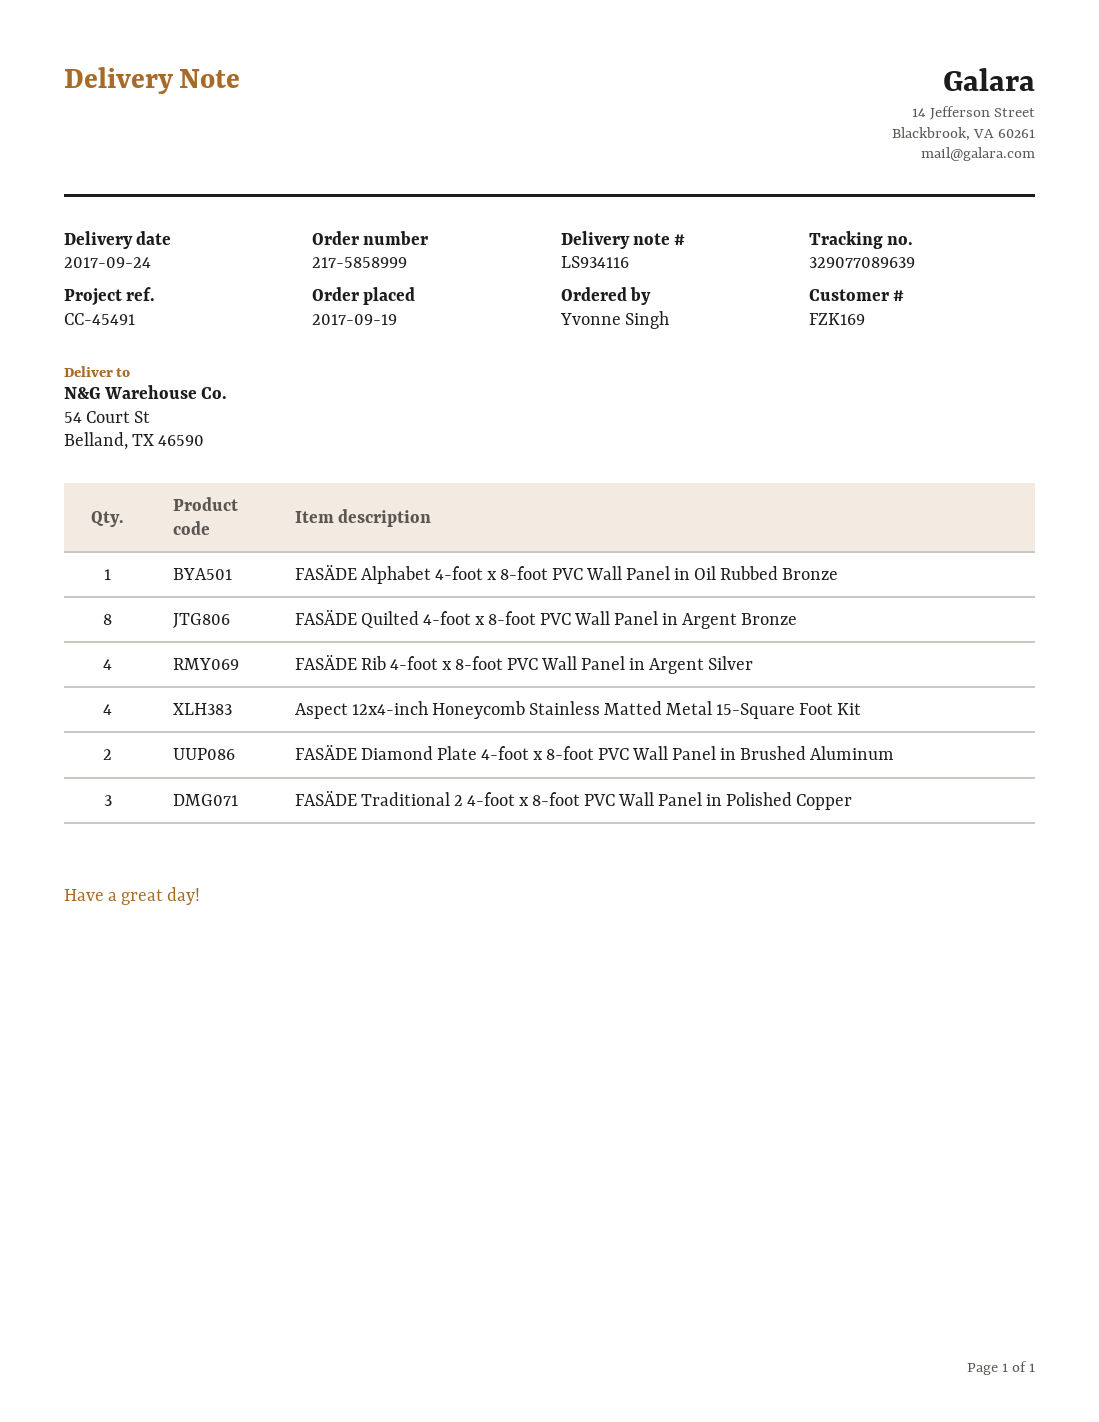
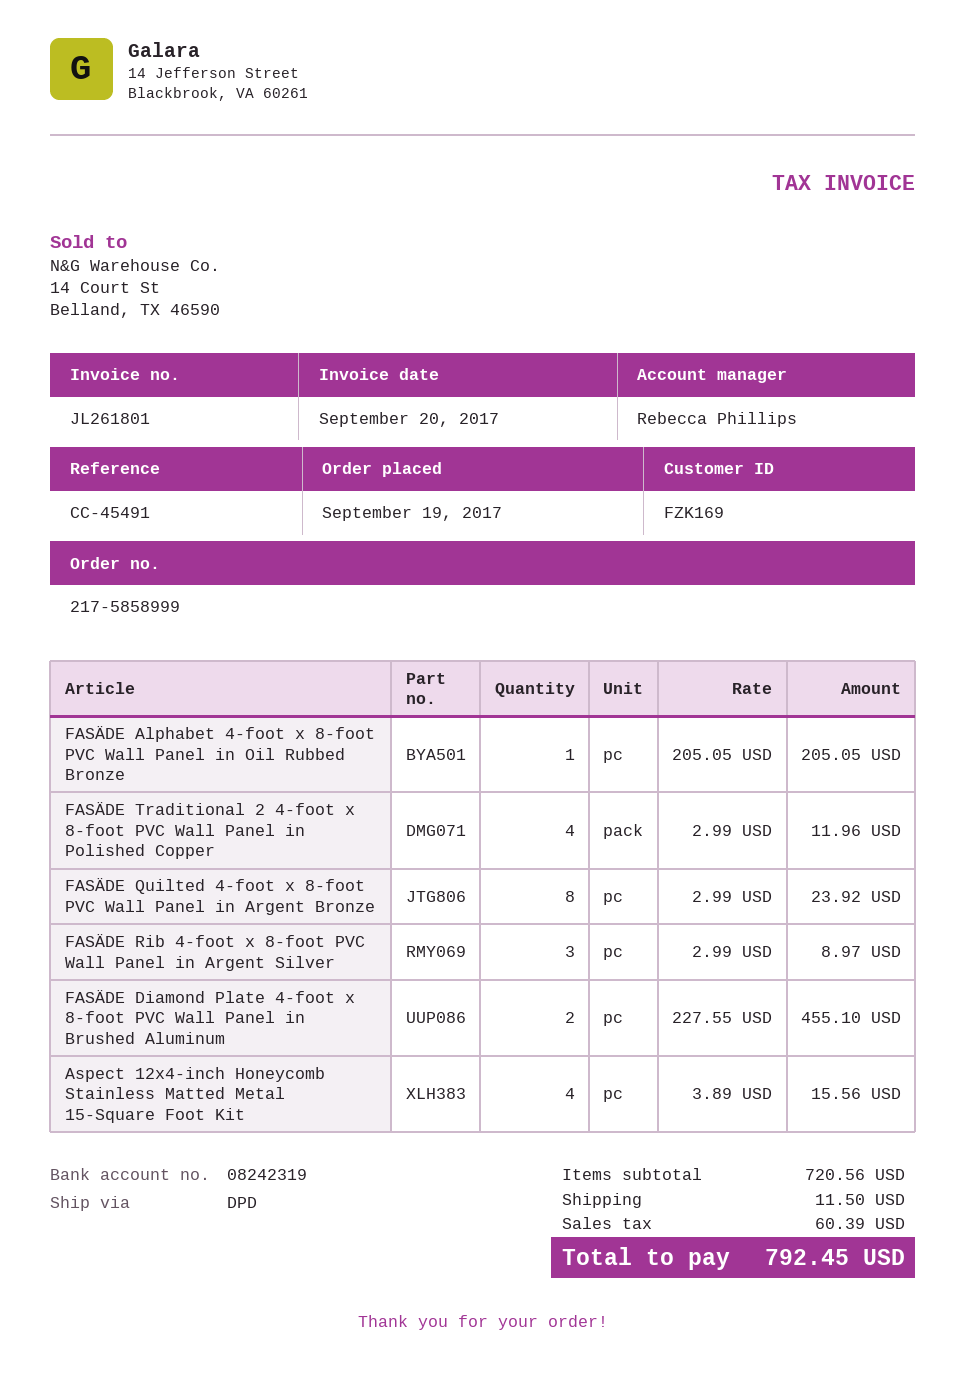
FASÄDE Rib 4-foot x 8-foot PVC Wall Panel in Argent Silver: 4 -> 3
FASÄDE Traditional 2 4-foot x 8-foot PVC Wall Panel in Polished Copper: 3 -> 4

